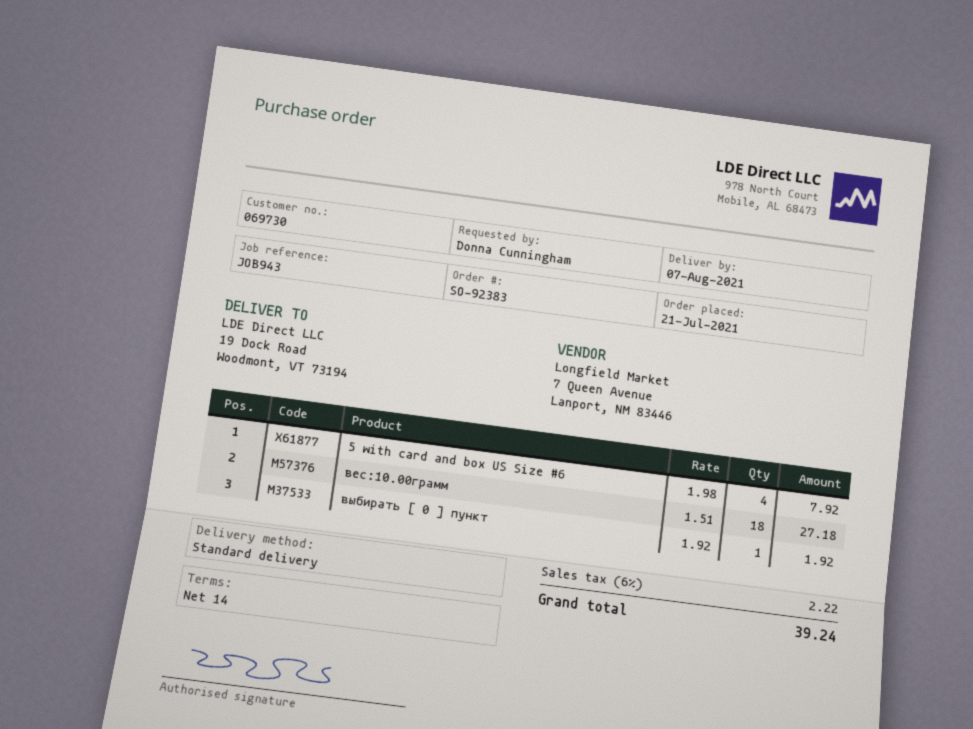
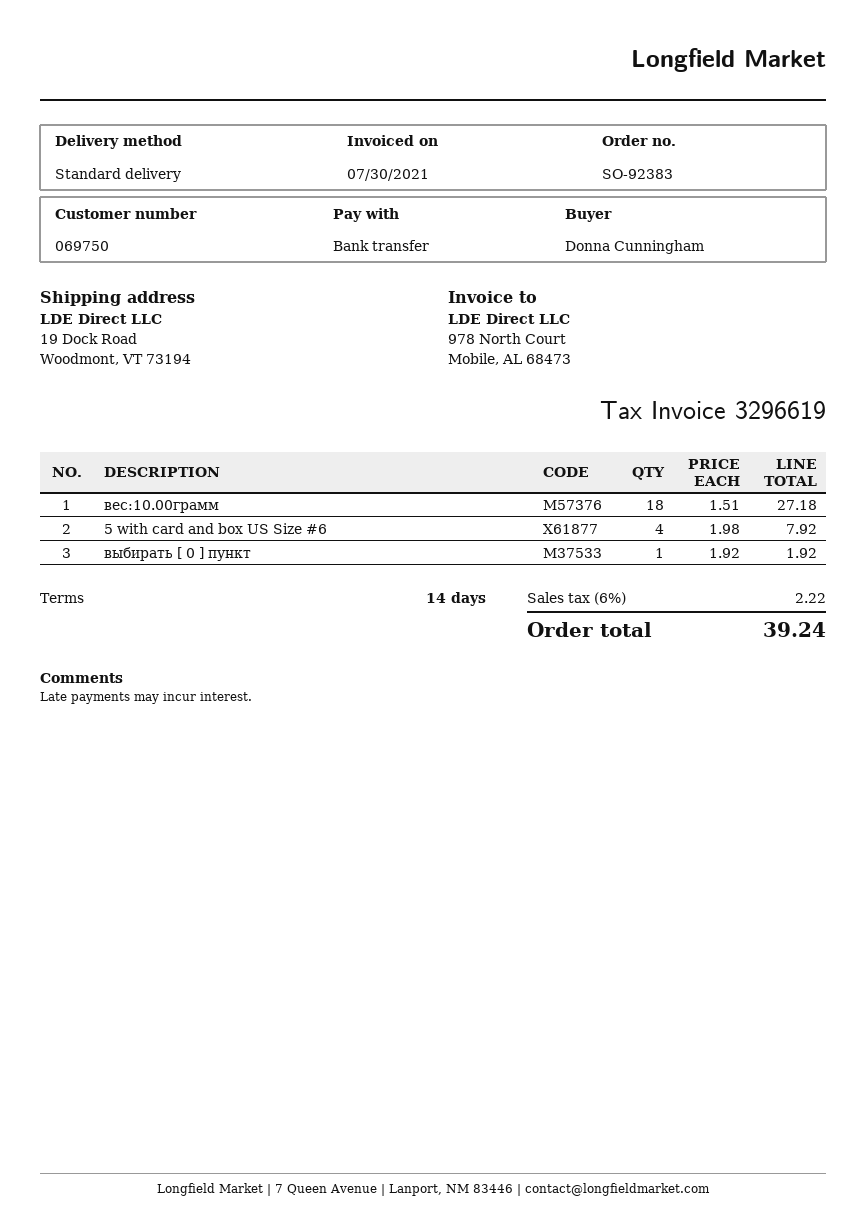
customer number: 069730 -> 069750

